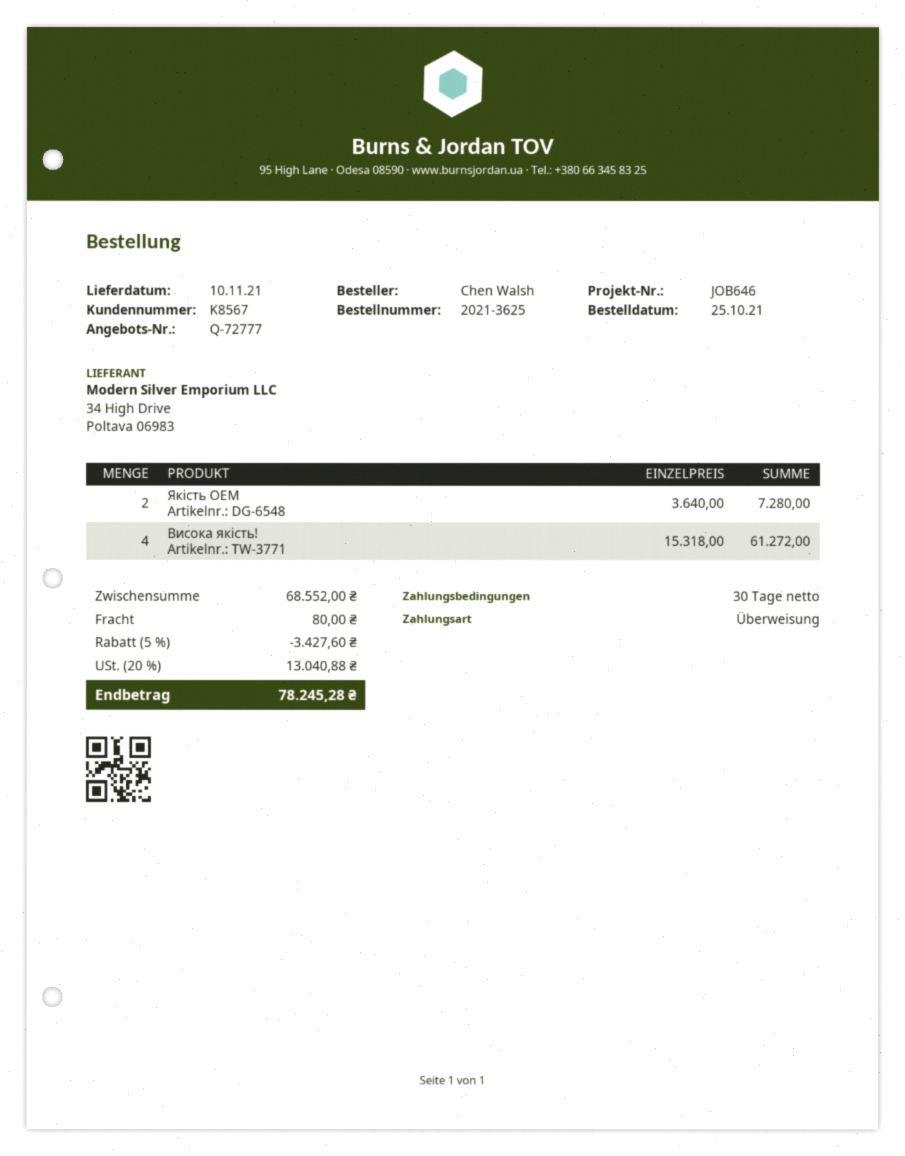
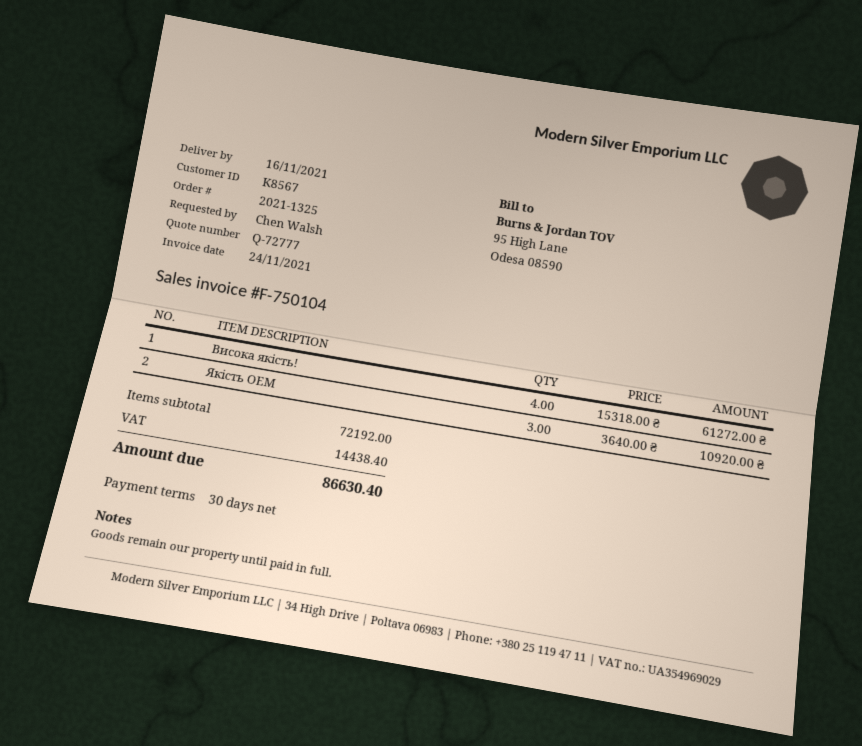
order number: 2021-3625 -> 2021-1325
delivery date: 2021-11-10 -> 2021-11-16
Якість OEM: 2 x 3640.00 = 7280.00 -> 3 x 3640.00 = 10920.00
subtotal: 68552.00 -> 72192.00
discount: 5% = 3427.60 -> none
shipping: 80.00 -> none
tax: 13040.88 -> 14438.40
total: 78245.28 -> 86630.40

